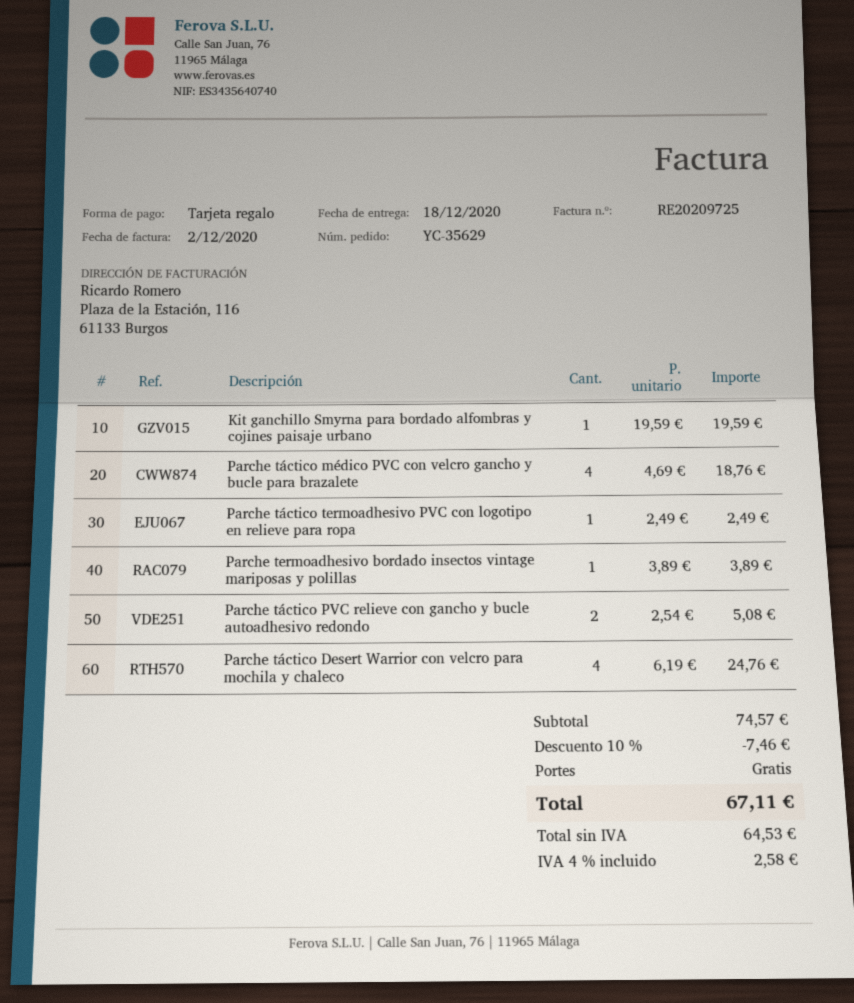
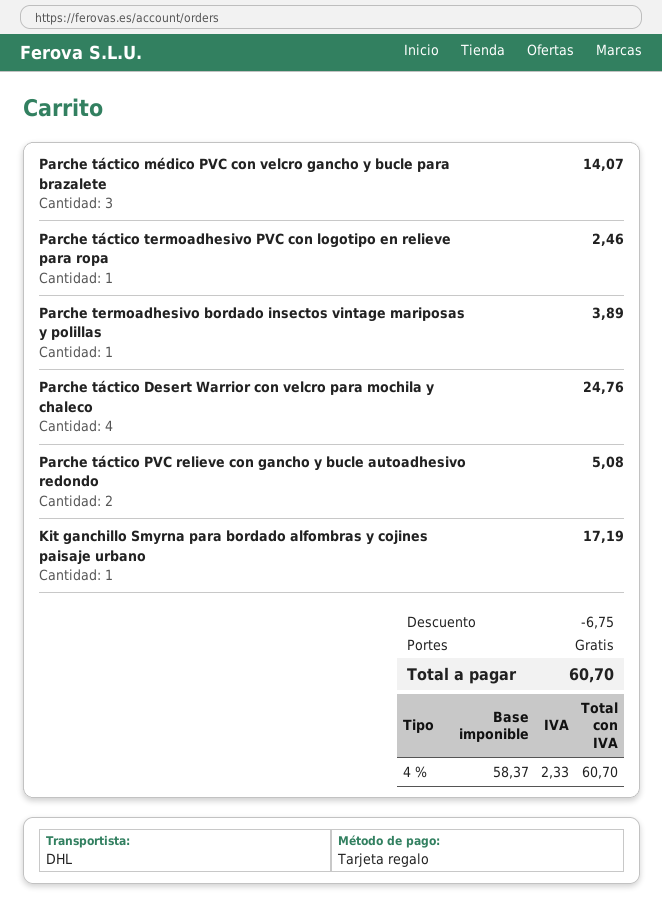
Kit ganchillo Smyrna para bordado alfombras y cojines paisaje urbano: 1 for 19.59 -> 1 for 17.19
Parche táctico médico PVC con velcro gancho y bucle para brazalete: 4 for 18.76 -> 3 for 14.07
Parche táctico termoadhesivo PVC con logotipo en relieve para ropa: 1 for 2.49 -> 1 for 2.46
discount: 7.46 -> 6.75
net: 64.53 -> 58.37
tax: 4% = 2.58 -> 4% = 2.33
total: 67.11 -> 60.70

